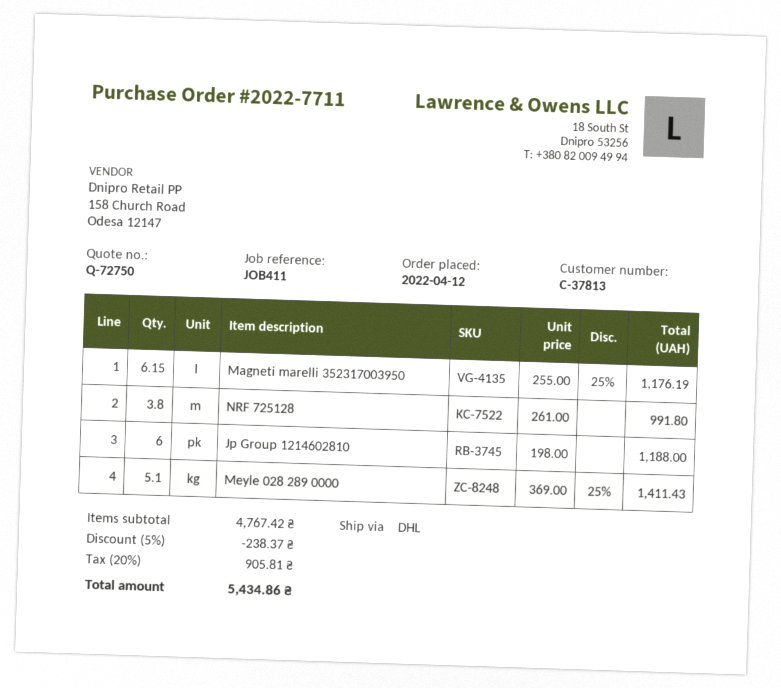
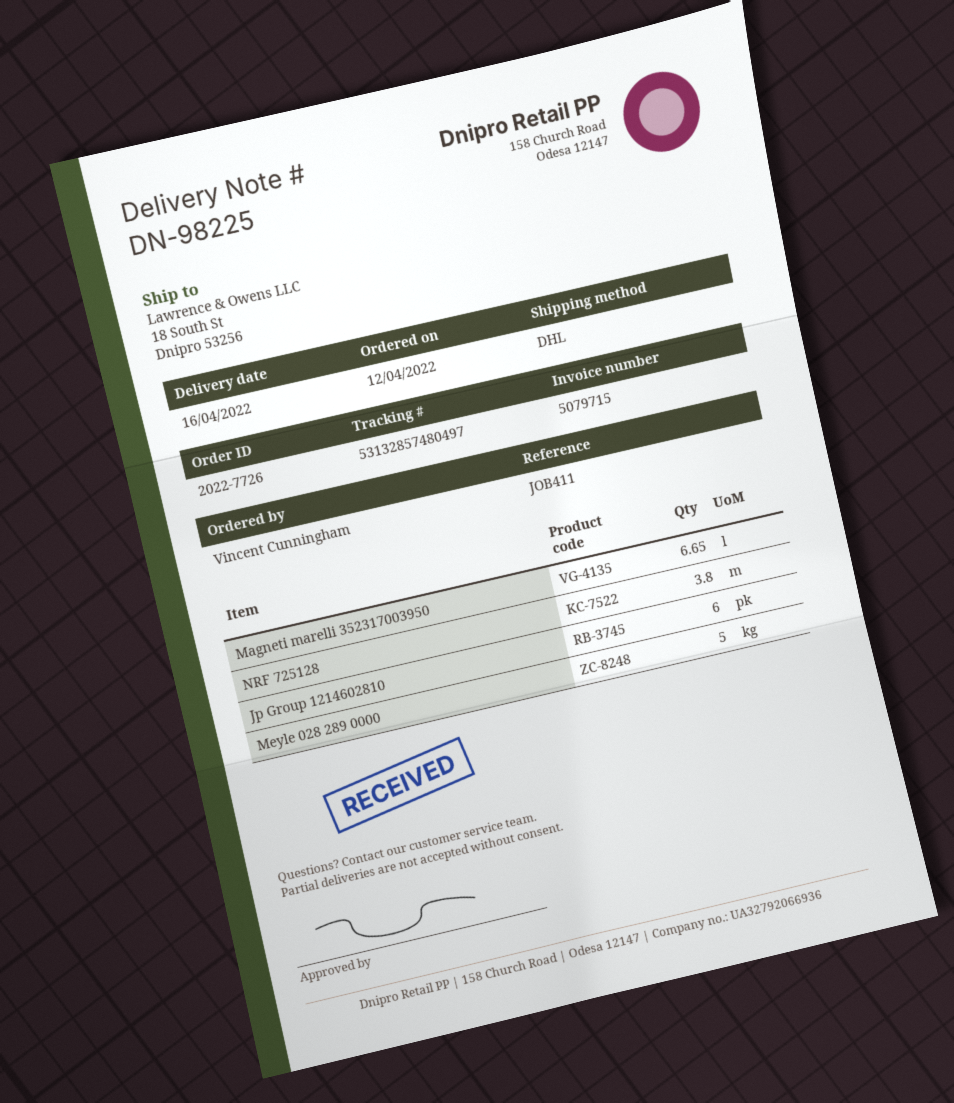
order number: 2022-7711 -> 2022-7726
Magneti marelli 352317003950: 6.15 -> 6.65
Meyle 028 289 0000: 5.1 -> 5

